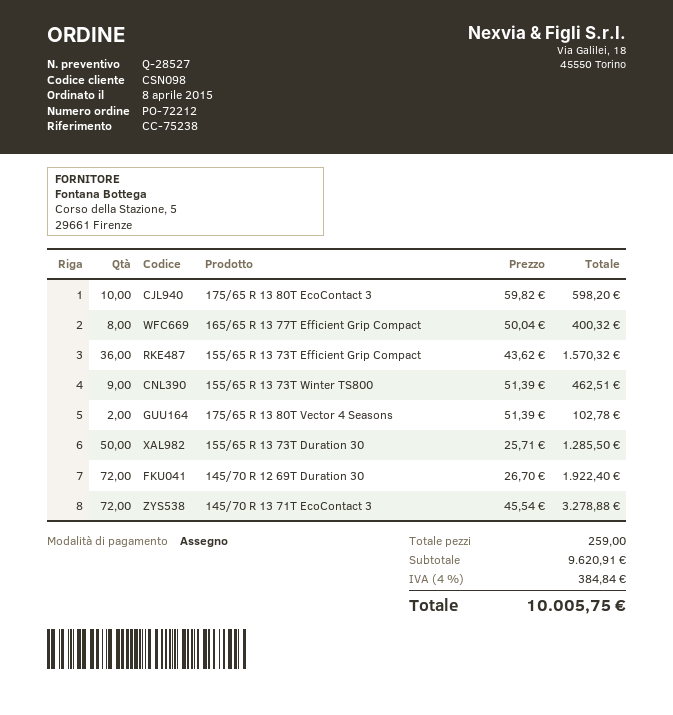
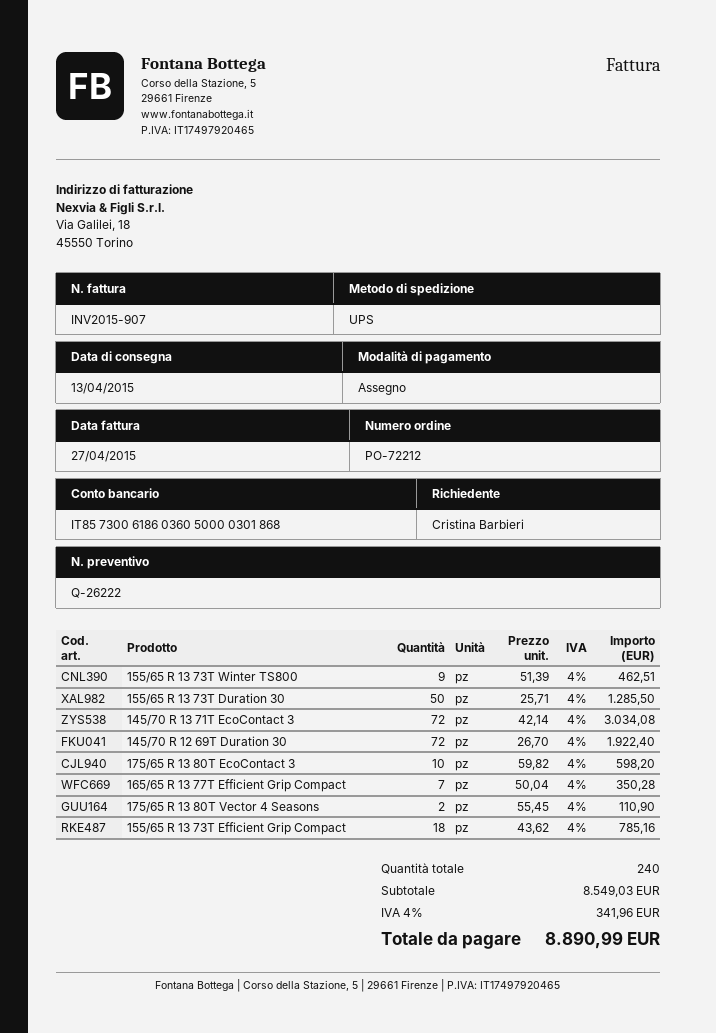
quote number: Q-28527 -> Q-26222
165/65 R 13 77T Efficient Grip Compact: 8 x 50.04 = 400.32 -> 7 x 50.04 = 350.28
155/65 R 13 73T Efficient Grip Compact: 36 x 43.62 = 1570.32 -> 18 x 43.62 = 785.16
175/65 R 13 80T Vector 4 Seasons: 2 x 51.39 = 102.78 -> 2 x 55.45 = 110.90
145/70 R 13 71T EcoContact 3: 72 x 45.54 = 3278.88 -> 72 x 42.14 = 3034.08
total quantity: 259 -> 240
subtotal: 9620.91 -> 8549.03
tax: 4% = 384.84 -> 4% = 341.96
total: 10005.75 -> 8890.99

